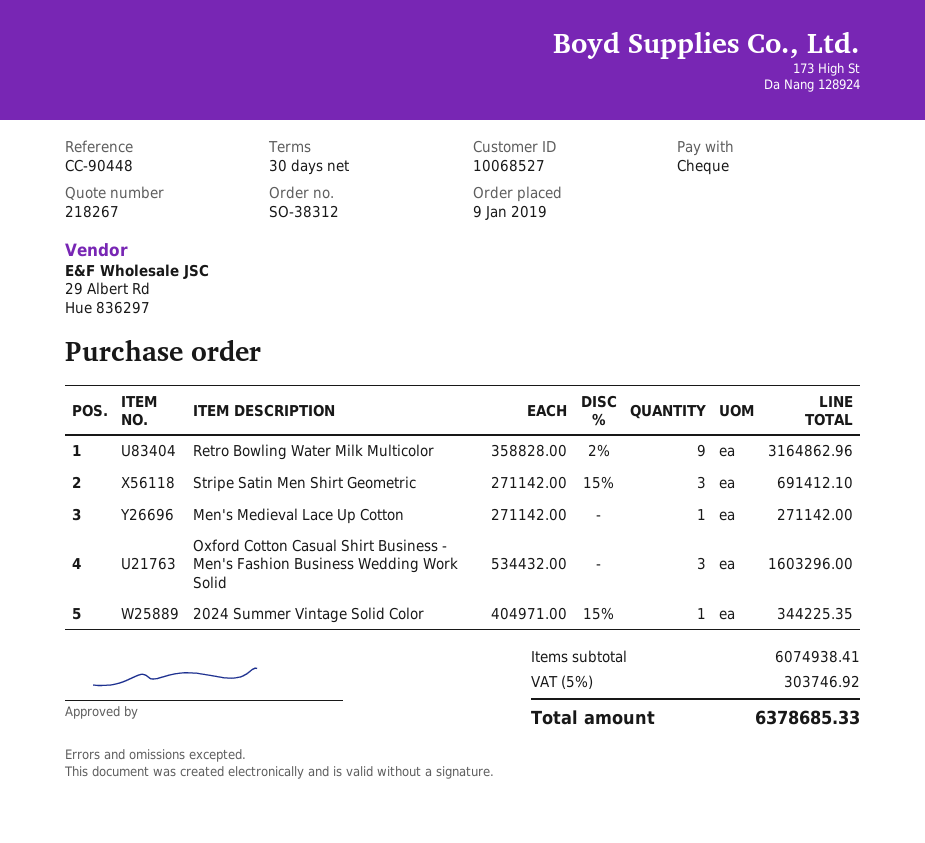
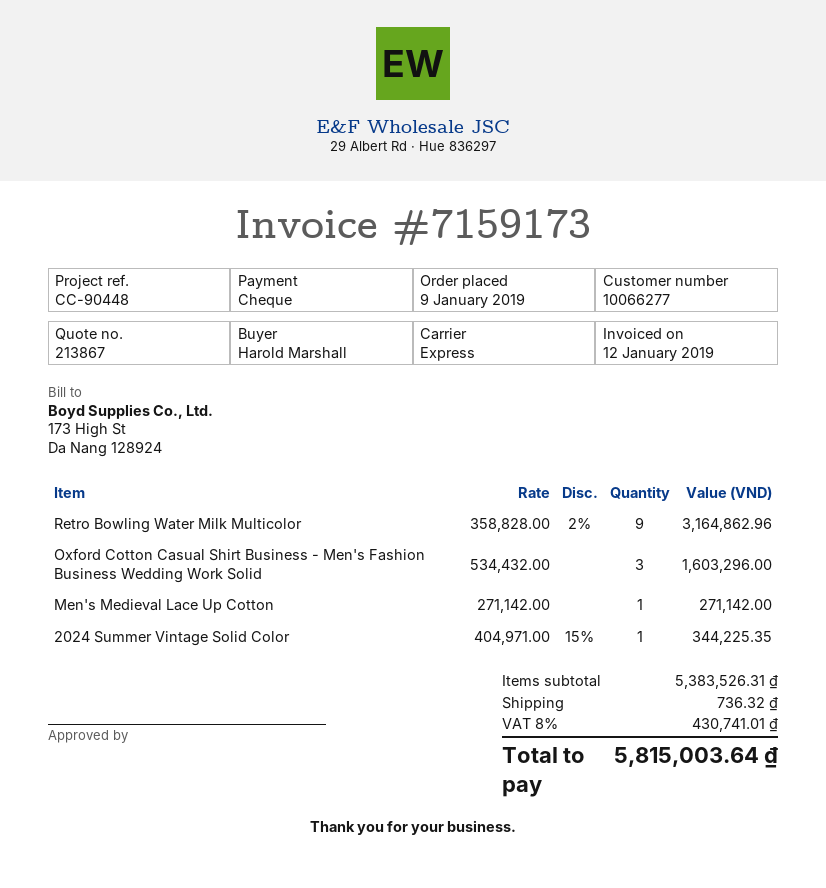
quote number: 218267 -> 213867
customer number: 10068527 -> 10066277
Stripe Satin Men Shirt Geometric: 3 x 271142.00 - 15% = 691412.10 -> none
subtotal: 6074938.41 -> 5383526.31
shipping: none -> 736.32
tax: 5% = 303746.92 -> 8% = 430741.01
total: 6378685.33 -> 5815003.64

